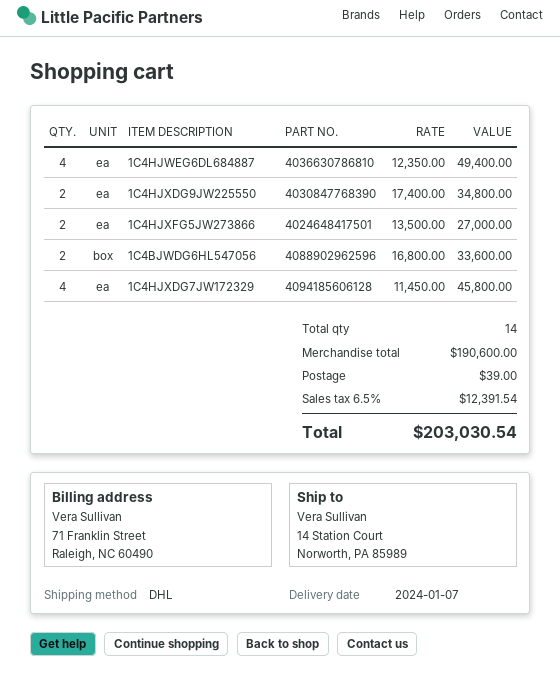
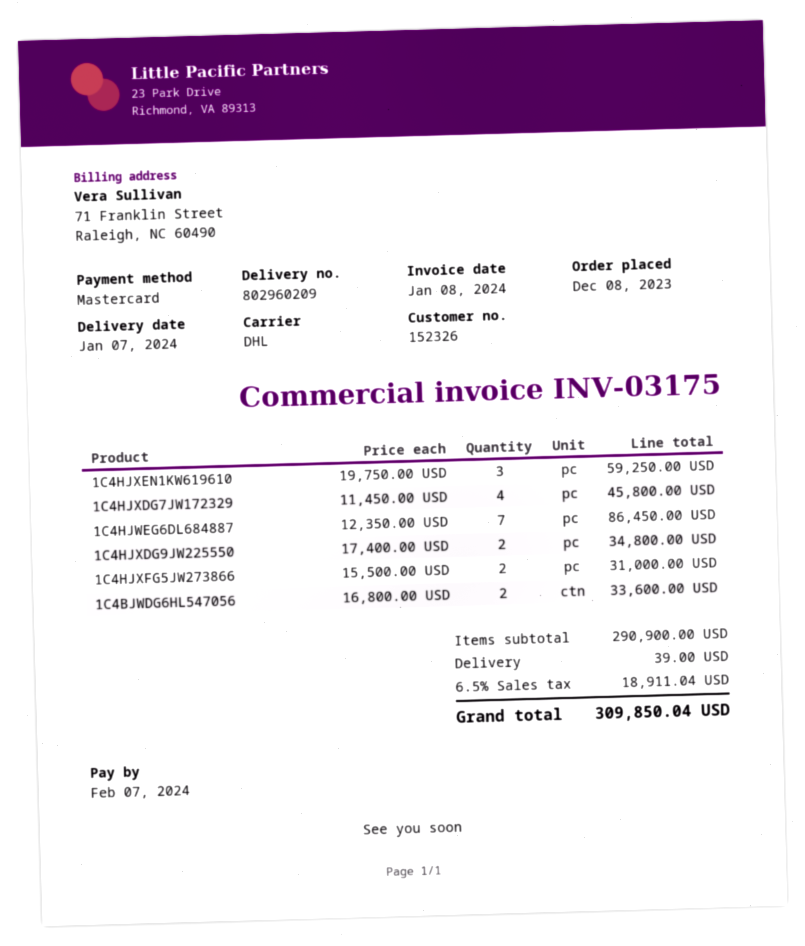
1C4HJWEG6DL684887: 4 x 12350.00 = 49400.00 -> 7 x 12350.00 = 86450.00
1C4HJXFG5JW273866: 2 x 13500.00 = 27000.00 -> 2 x 15500.00 = 31000.00
1C4HJXEN1KW619610: none -> 3 x 19750.00 = 59250.00
subtotal: 190600.00 -> 290900.00
tax: 6.5% = 12391.54 -> 6.5% = 18911.04
total: 203030.54 -> 309850.04

